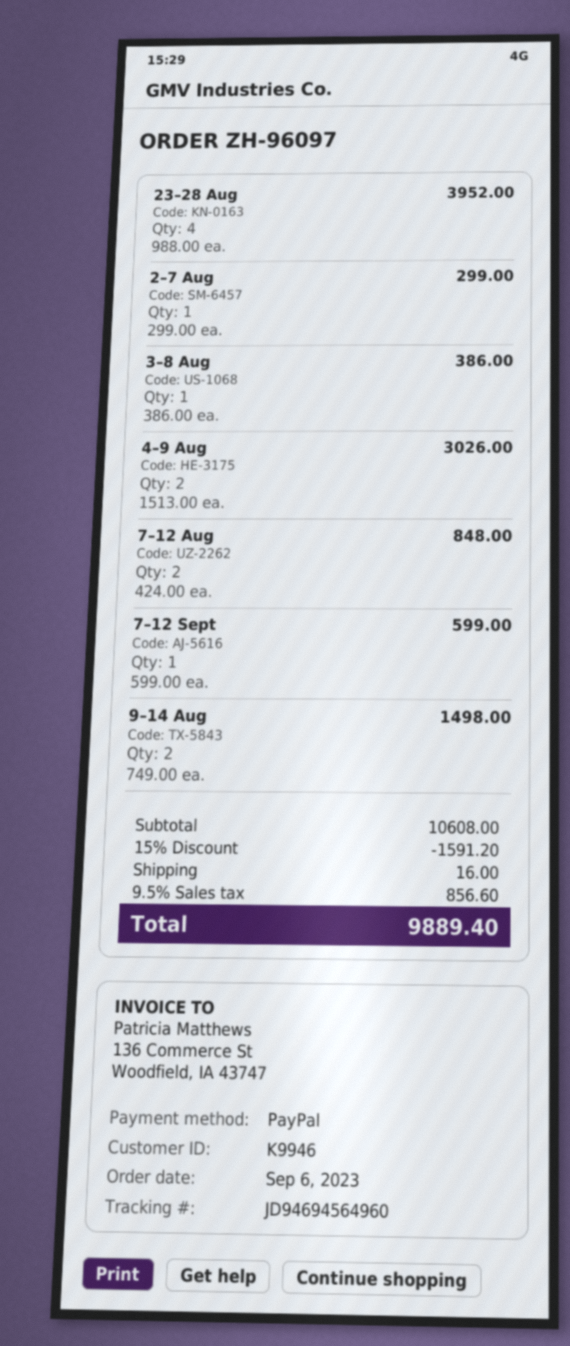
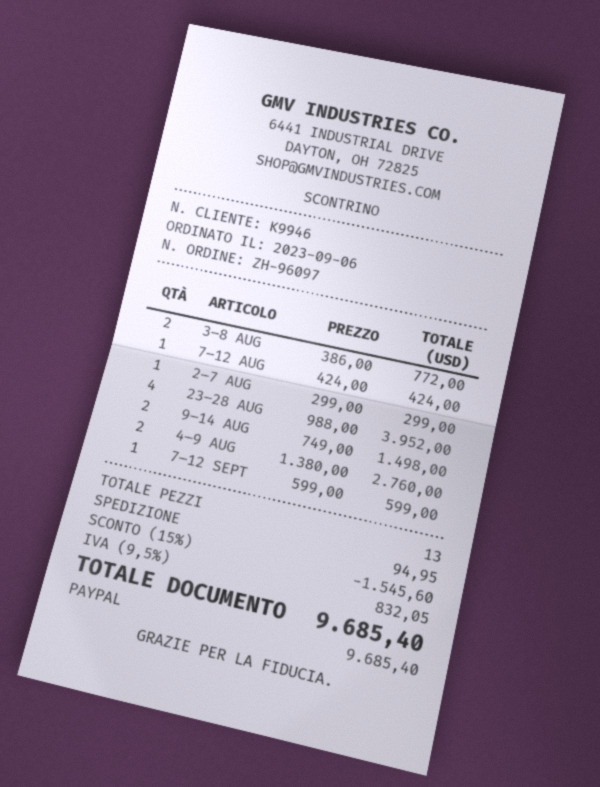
3–8 Aug: 1 x 386.00 = 386.00 -> 2 x 386.00 = 772.00
4–9 Aug: 2 x 1513.00 = 3026.00 -> 2 x 1380.00 = 2760.00
7–12 Aug: 2 x 424.00 = 848.00 -> 1 x 424.00 = 424.00
discount: 15% = 1591.20 -> 15% = 1545.60
shipping: 16.00 -> 94.95
tax: 9.5% = 856.60 -> 9.5% = 832.05
total: 9889.40 -> 9685.40

